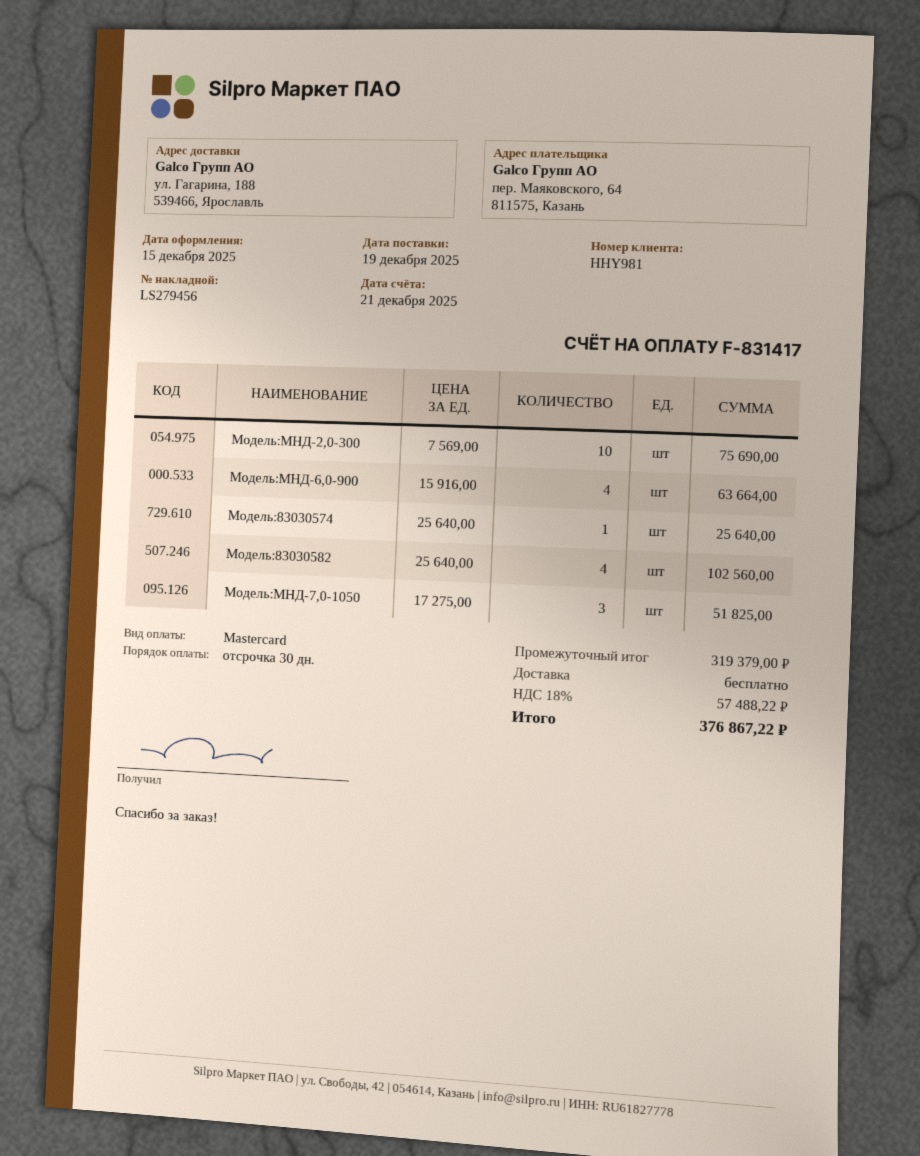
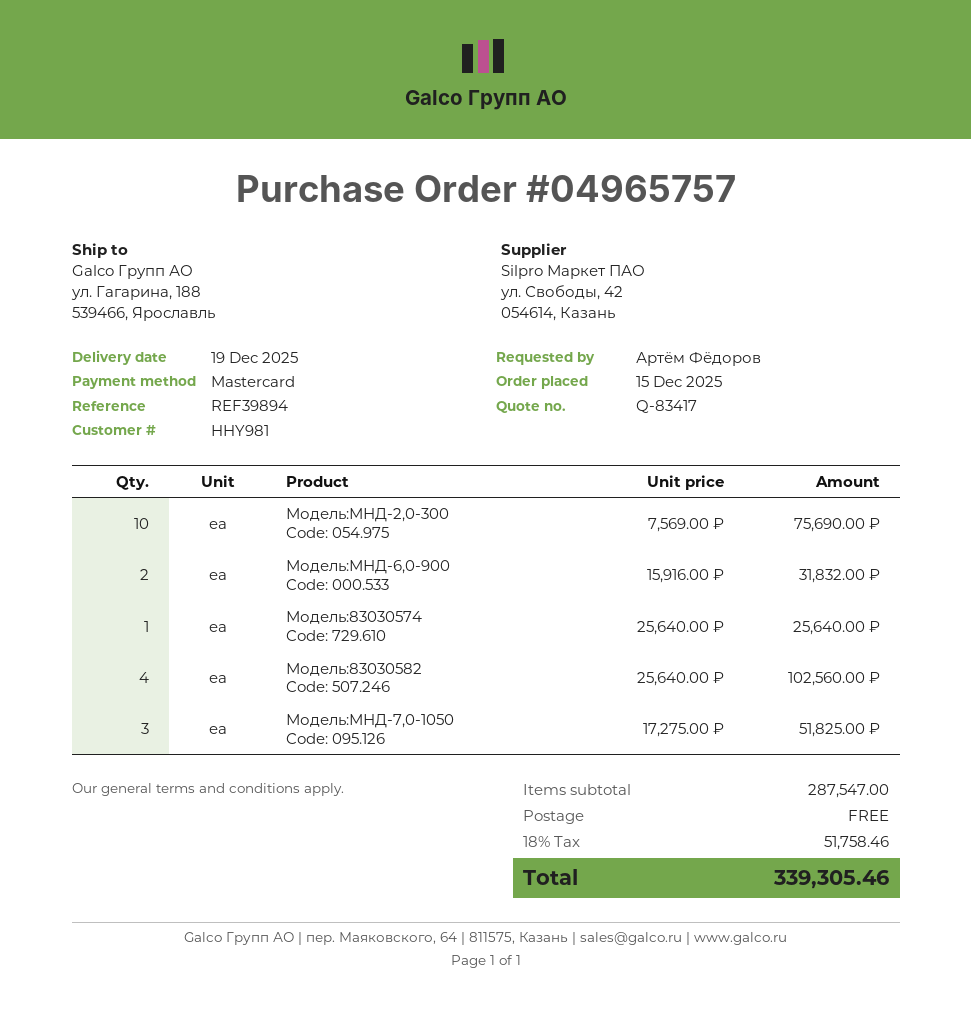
Модель:МНД-6,0-900: 4 x 15916.00 = 63664.00 -> 2 x 15916.00 = 31832.00
subtotal: 319379.00 -> 287547.00
tax: 18% = 57488.22 -> 18% = 51758.46
total: 376867.22 -> 339305.46

